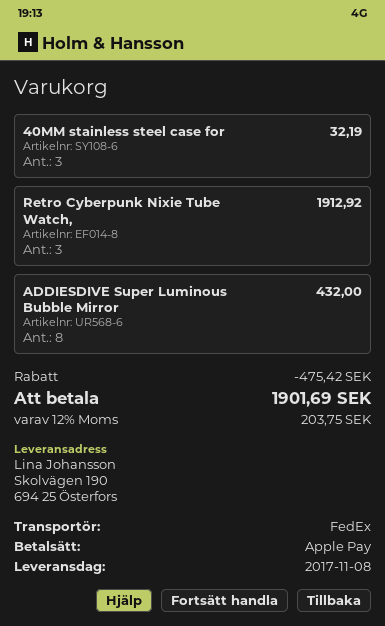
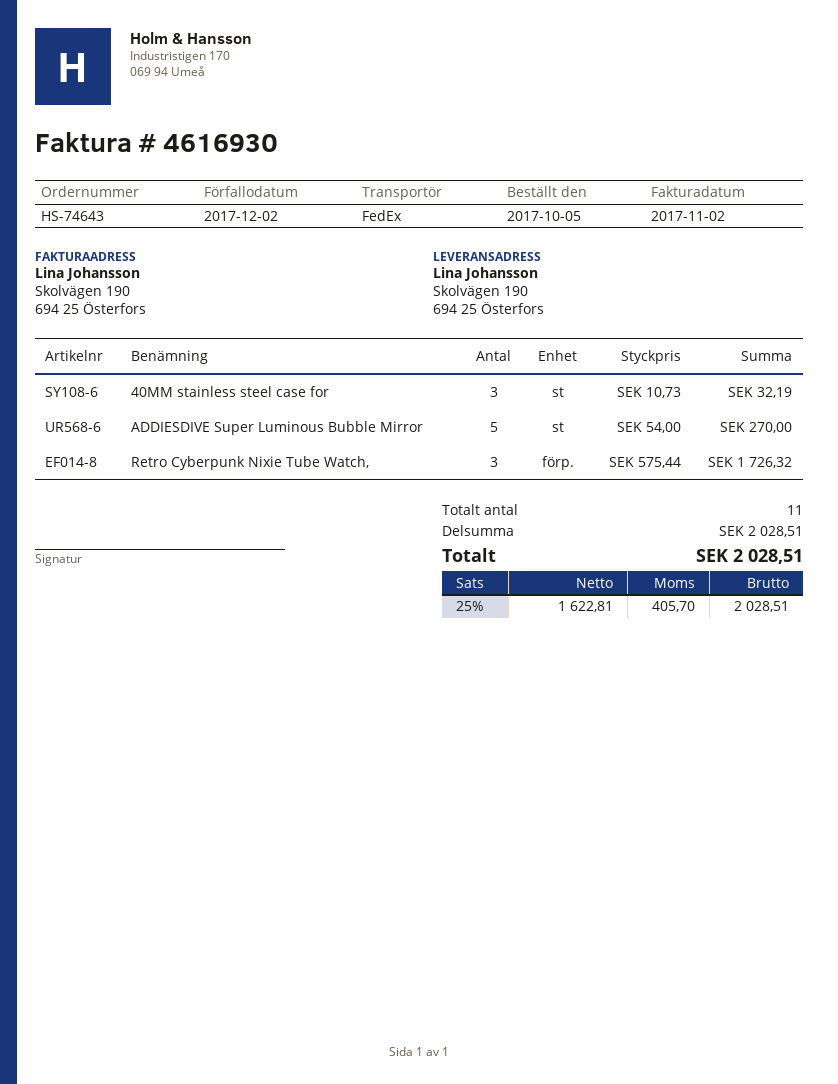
Retro Cyberpunk Nixie Tube Watch,: 3 for 1912.92 -> 3 for 1726.32
ADDIESDIVE Super Luminous Bubble Mirror: 8 for 432.00 -> 5 for 270.00
discount: 475.42 -> none
tax: 12% = 203.75 -> 25% = 405.70
total: 1901.69 -> 2028.51

